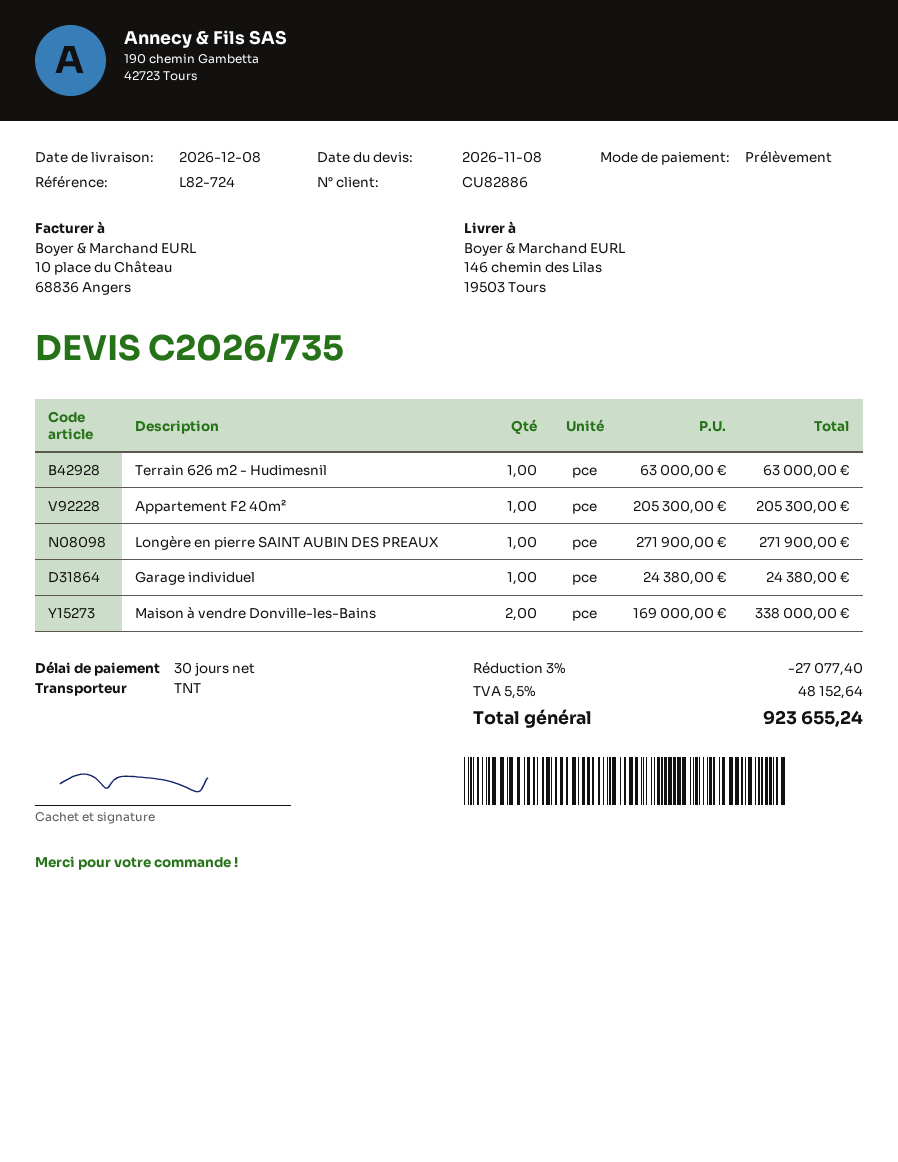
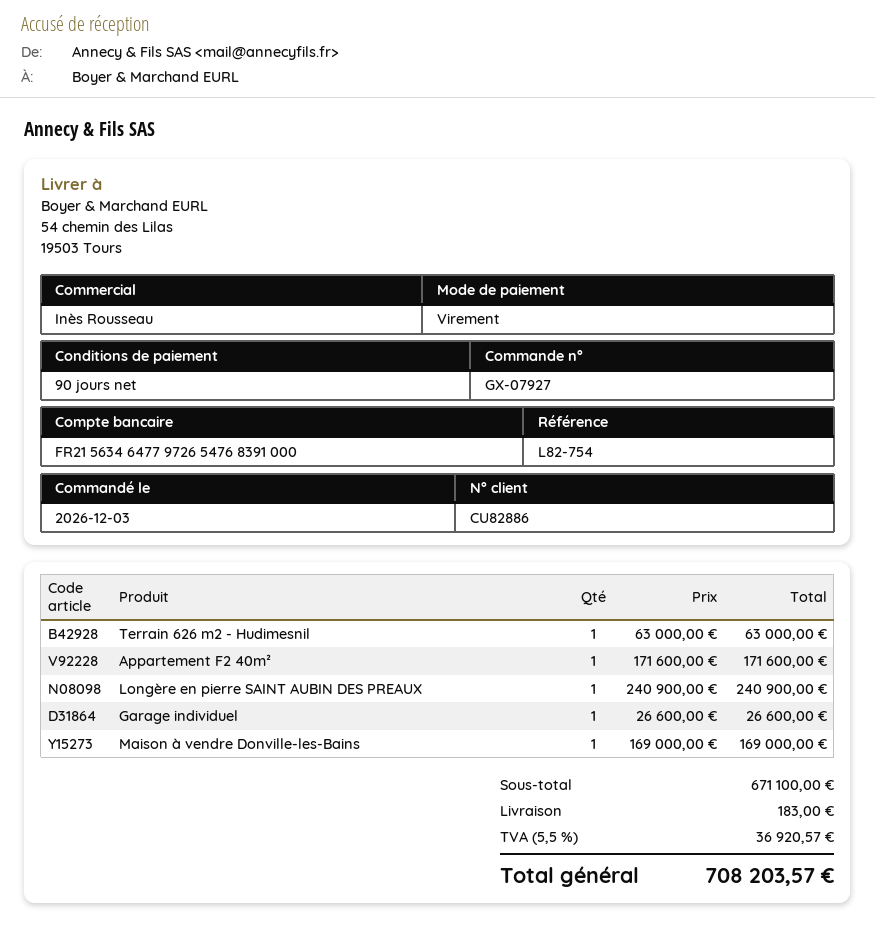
payment terms: 30 days -> 90 days
reference: L82-724 -> L82-754
payment method: direct debit -> bank transfer
ship to: 146 chemin des Lilas, 19503 Tours -> 54 chemin des Lilas, 19503 Tours
Appartement F2 40m²: 1 x 205300.00 = 205300.00 -> 1 x 171600.00 = 171600.00
Longère en pierre SAINT AUBIN DES PREAUX: 1 x 271900.00 = 271900.00 -> 1 x 240900.00 = 240900.00
Garage individuel: 1 x 24380.00 = 24380.00 -> 1 x 26600.00 = 26600.00
Maison à vendre Donville-les-Bains: 2 x 169000.00 = 338000.00 -> 1 x 169000.00 = 169000.00
discount: 3% = 27077.40 -> none
shipping: none -> 183.00
tax: 5.5% = 48152.64 -> 5.5% = 36920.57
total: 923655.24 -> 708203.57

